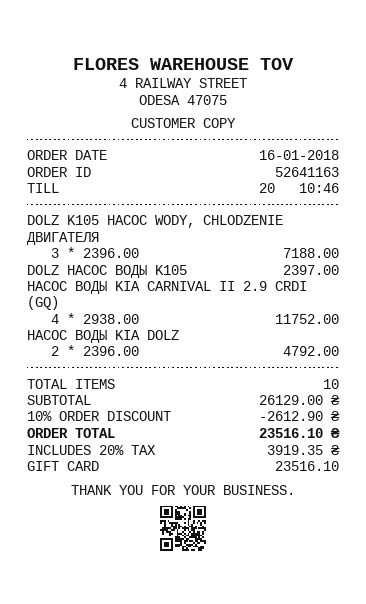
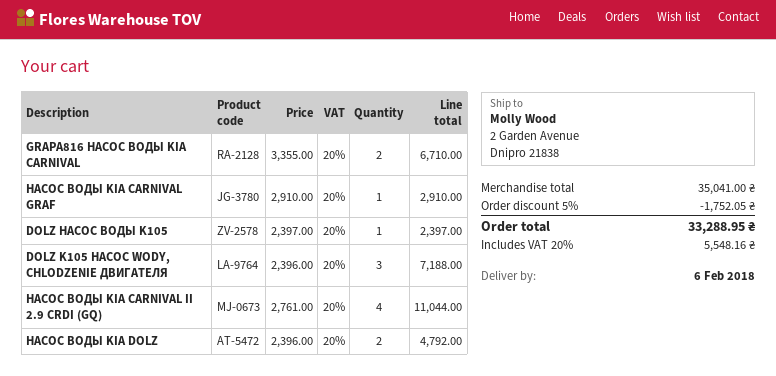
НАСОС ВОДЫ KIA CARNIVAL II 2.9 CRDI (GQ): 4 x 2938.00 = 11752.00 -> 4 x 2761.00 = 11044.00
GRAPA816 НАСОС ВОДЫ KIA CARNIVAL: none -> 2 x 3355.00 = 6710.00
НАСОС ВОДЫ KIA CARNIVAL GRAF: none -> 1 x 2910.00 = 2910.00
subtotal: 26129.00 -> 35041.00
discount: 10% = 2612.90 -> 5% = 1752.05
tax: 20% = 3919.35 -> 20% = 5548.16
total: 23516.10 -> 33288.95

